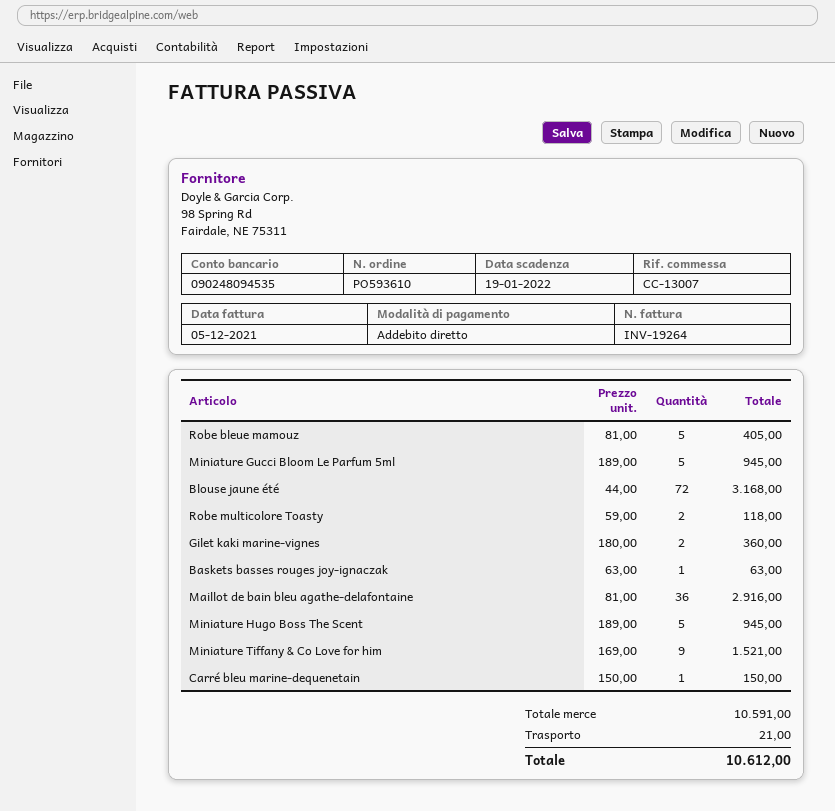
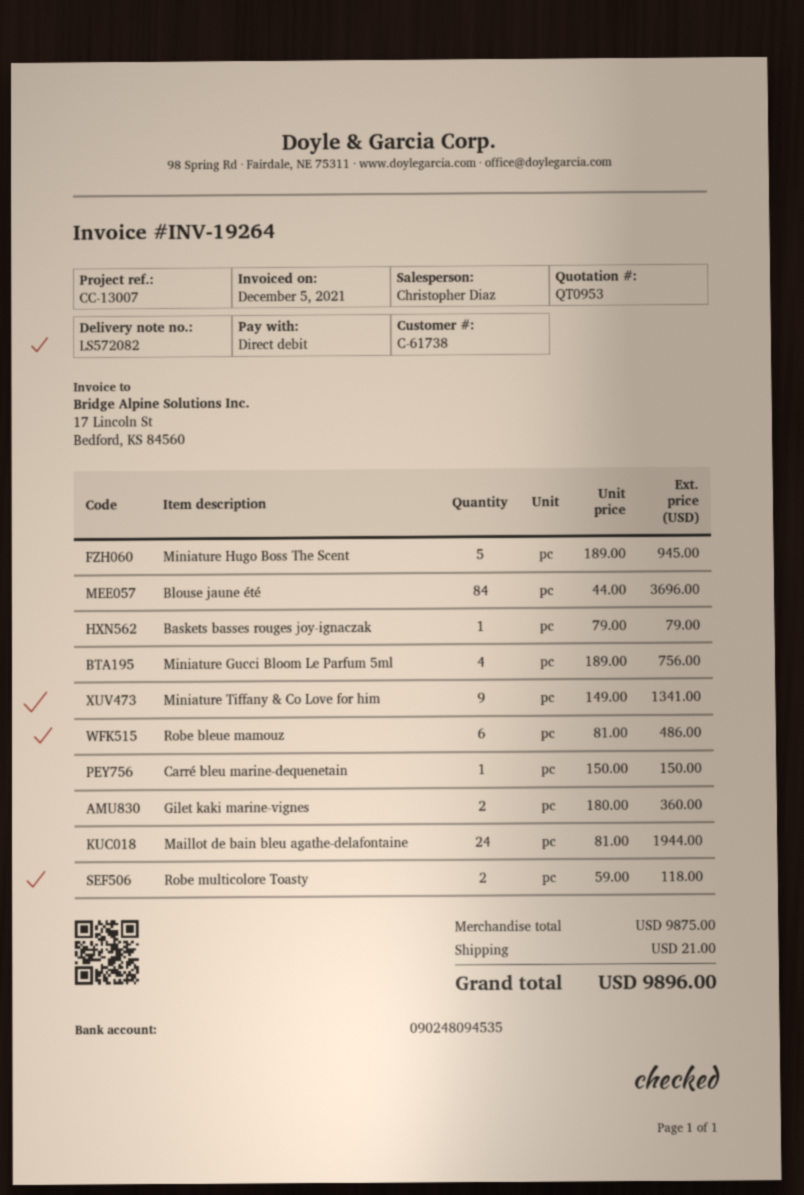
Robe bleue mamouz: 5 x 81.00 = 405.00 -> 6 x 81.00 = 486.00
Miniature Gucci Bloom Le Parfum 5ml: 5 x 189.00 = 945.00 -> 4 x 189.00 = 756.00
Blouse jaune été: 72 x 44.00 = 3168.00 -> 84 x 44.00 = 3696.00
Baskets basses rouges joy-ignaczak: 1 x 63.00 = 63.00 -> 1 x 79.00 = 79.00
Maillot de bain bleu agathe-delafontaine: 36 x 81.00 = 2916.00 -> 24 x 81.00 = 1944.00
Miniature Tiffany & Co Love for him: 9 x 169.00 = 1521.00 -> 9 x 149.00 = 1341.00
subtotal: 10591.00 -> 9875.00
total: 10612.00 -> 9896.00

